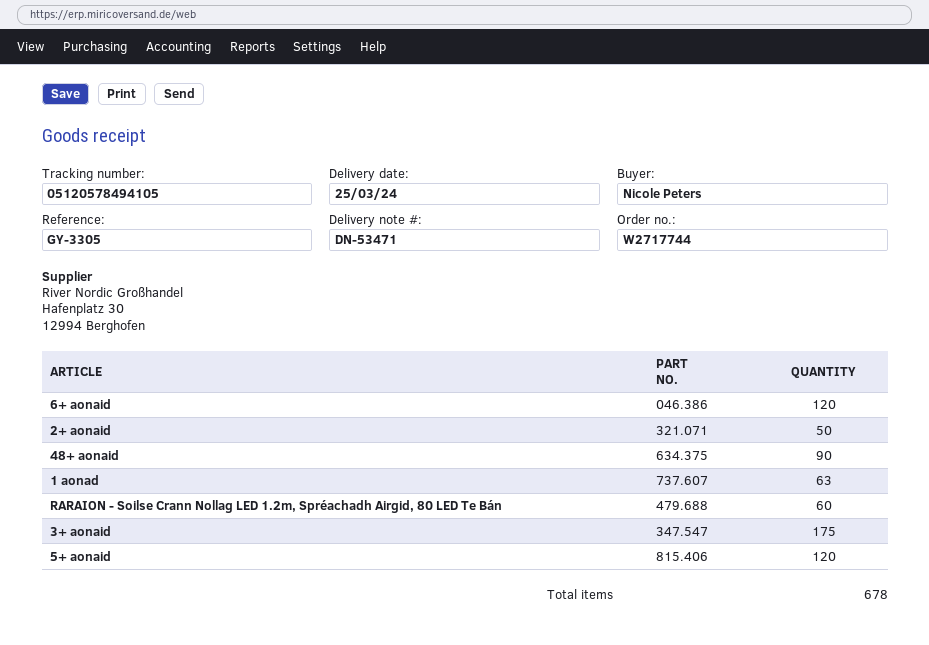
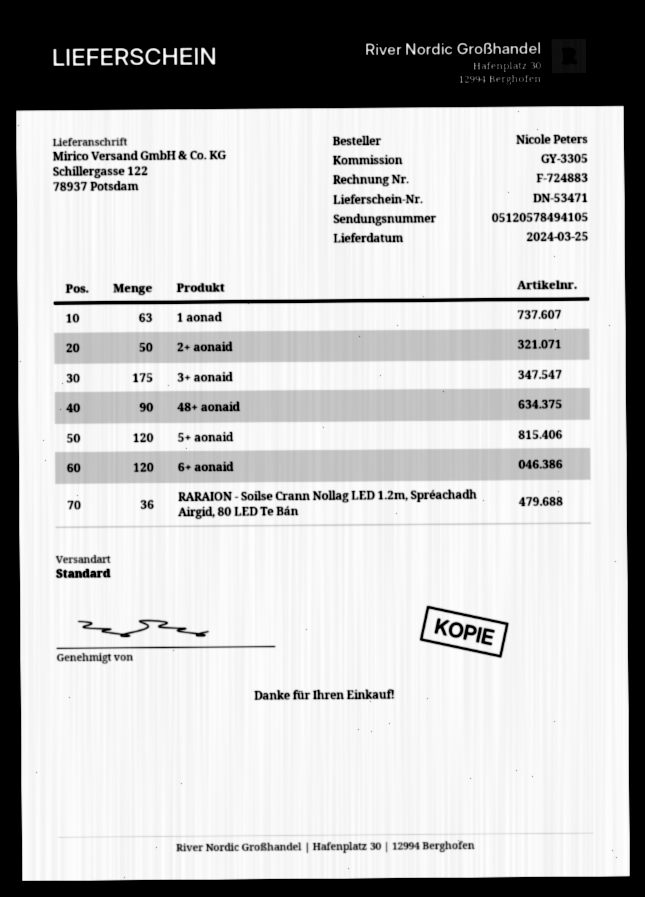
RARAION - Soilse Crann Nollag LED 1.2m, Spréachadh Airgid, 80 LED Te Bán: 60 -> 36

